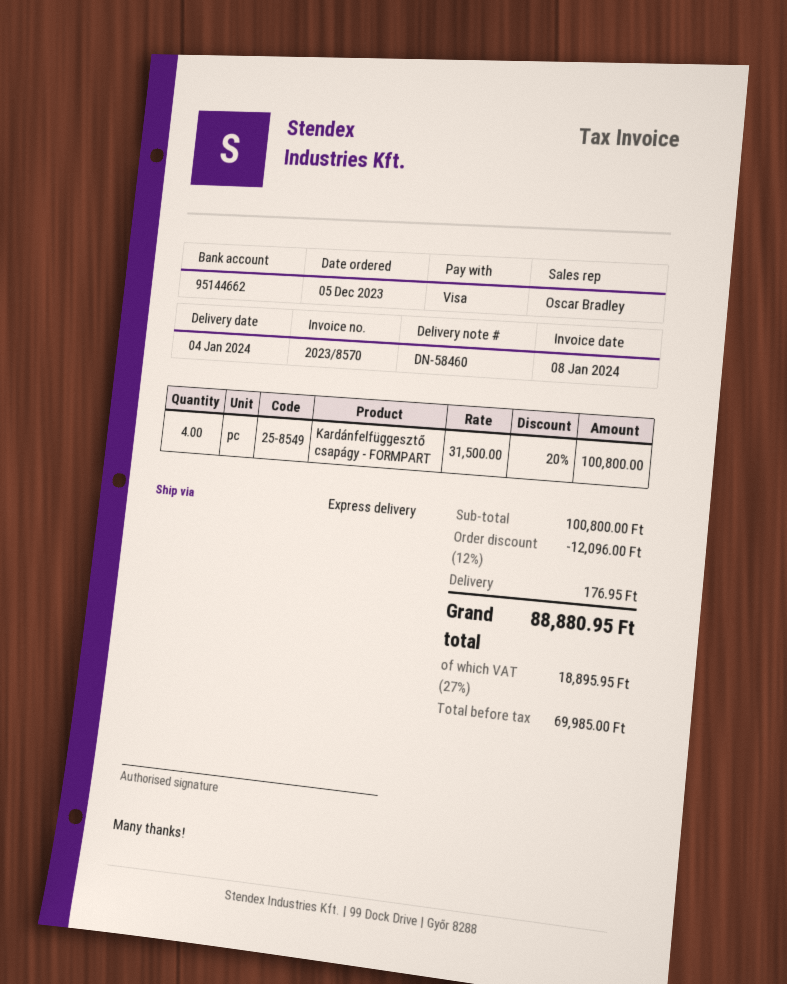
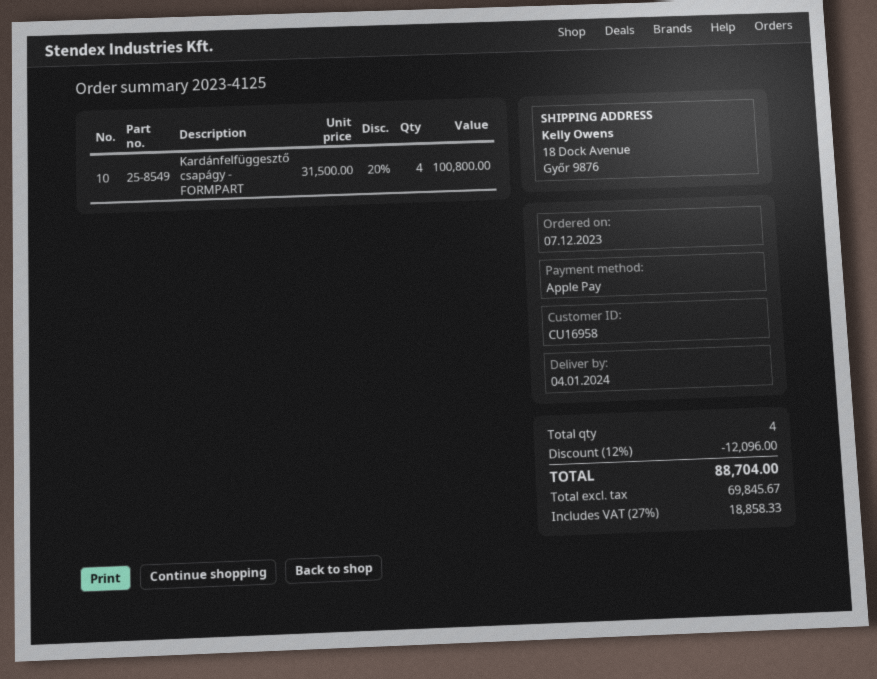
order date: 2023-12-05 -> 2023-12-07
payment method: Visa -> Apple Pay
shipping: 176.95 -> none
net: 69985.00 -> 69845.67
tax: 27% = 18895.95 -> 27% = 18858.33
total: 88880.95 -> 88704.00

